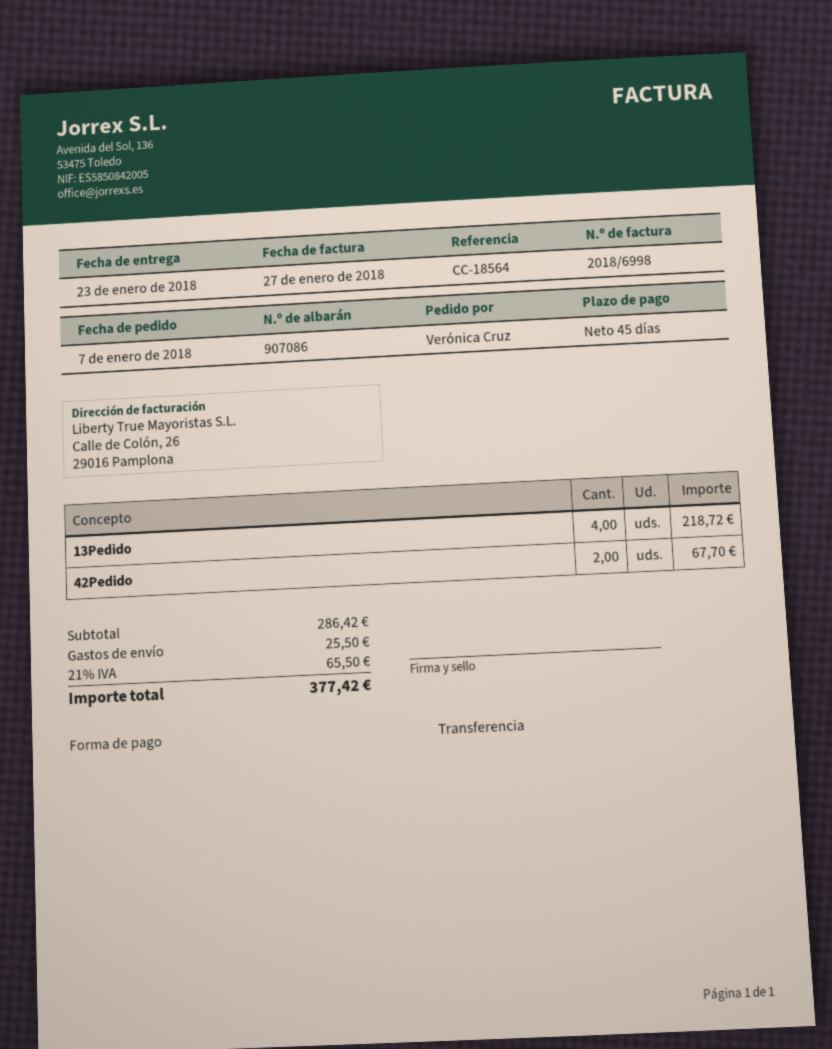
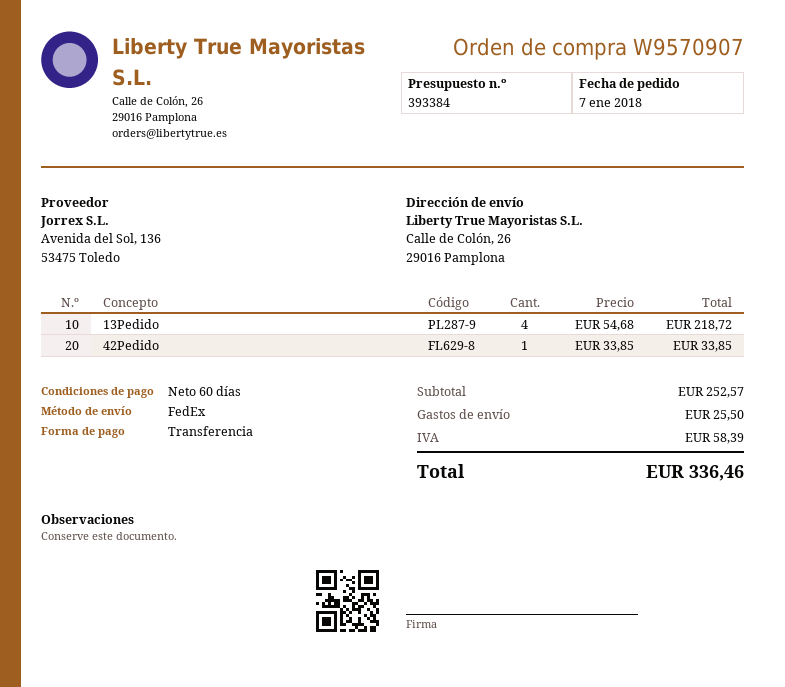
payment terms: 45 days -> 60 days
42Pedido: 2 for 67.70 -> 1 for 33.85
subtotal: 286.42 -> 252.57
tax: 65.50 -> 58.39
total: 377.42 -> 336.46

